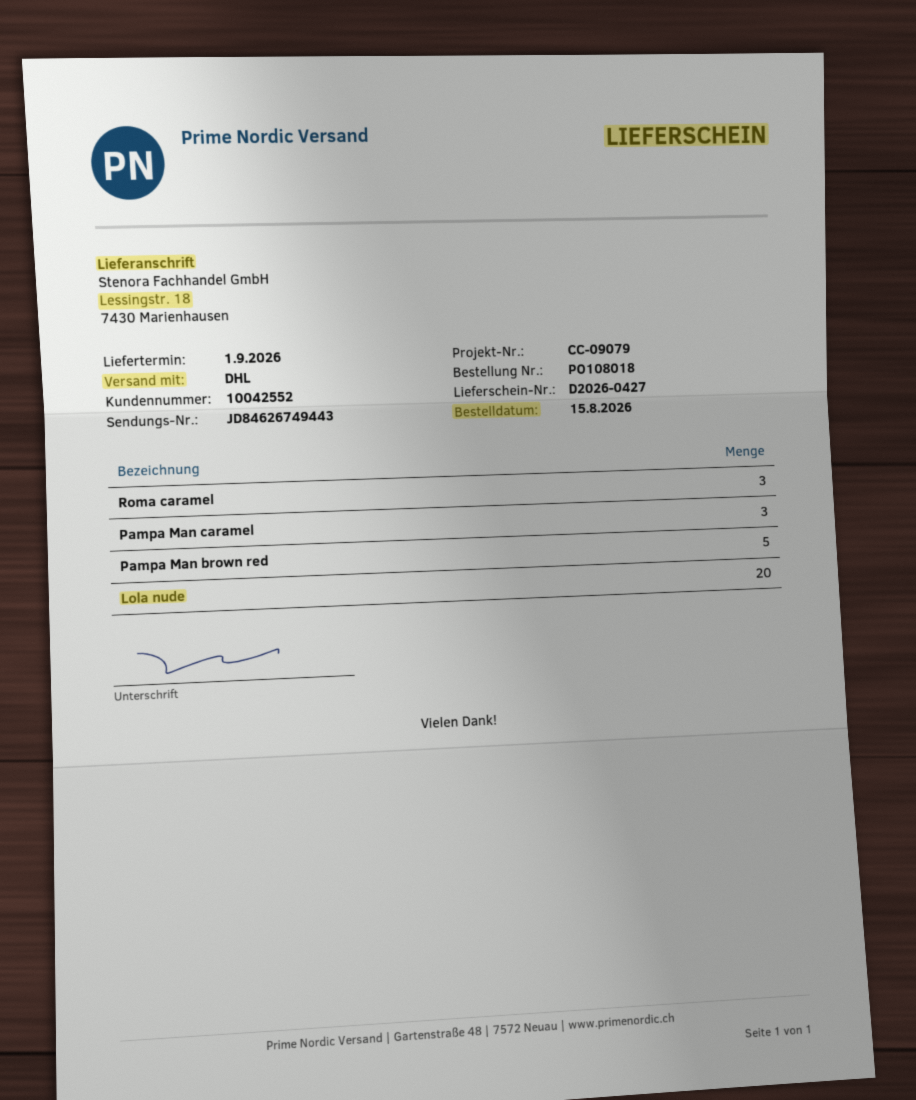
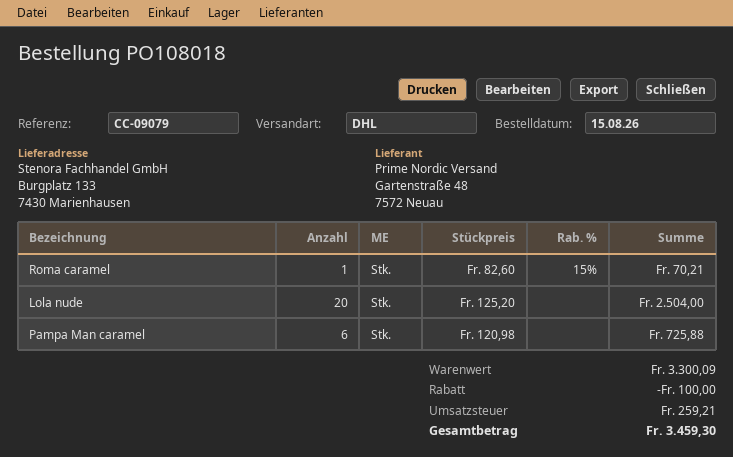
ship to: Lessingstr. 18, 7430 Marienhausen -> Burgplatz 133, 7430 Marienhausen
Roma caramel: 3 -> 1
Pampa Man caramel: 3 -> 6
Pampa Man brown red: 5 -> none

